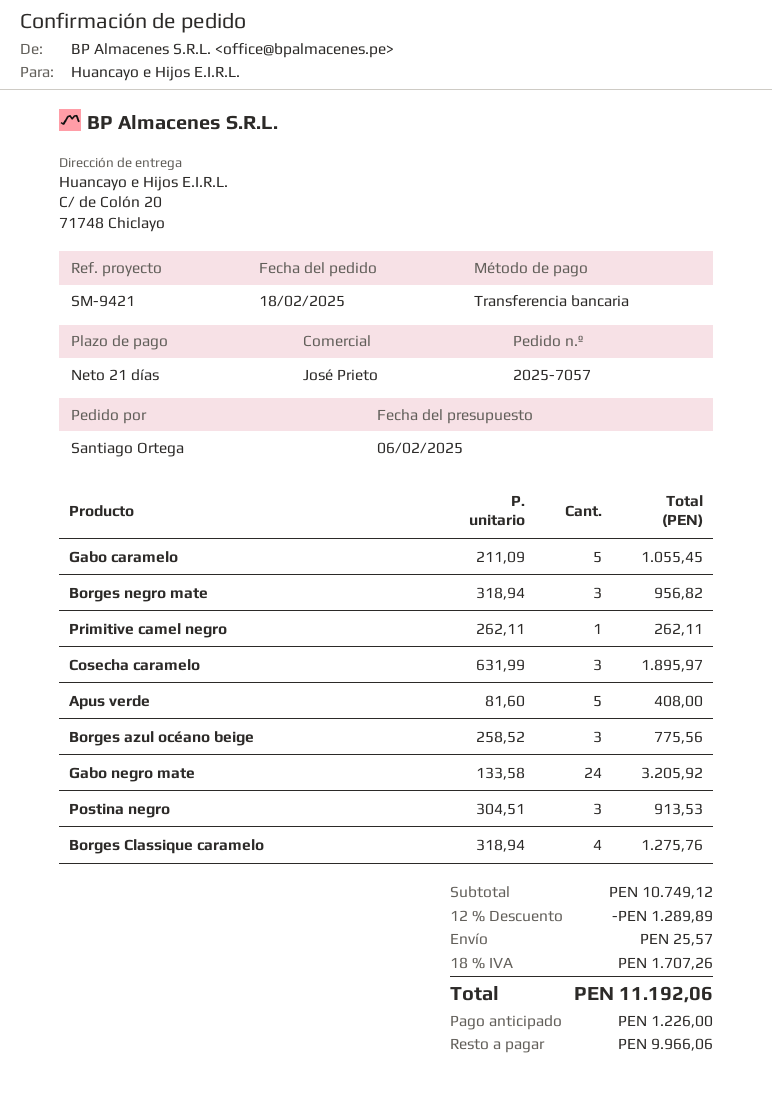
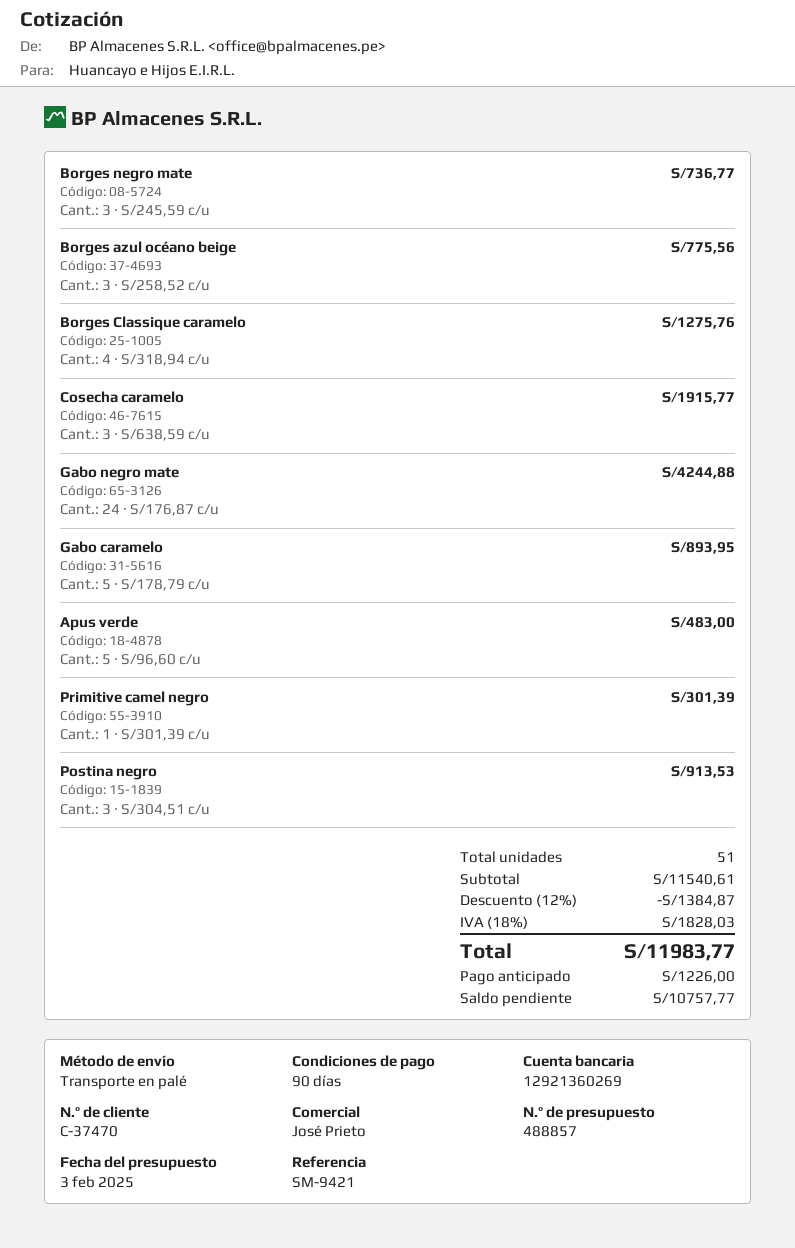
quote date: 2025-02-06 -> 2025-02-03
payment terms: 21 days -> 90 days
Gabo caramelo: 5 x 211.09 = 1055.45 -> 5 x 178.79 = 893.95
Borges negro mate: 3 x 318.94 = 956.82 -> 3 x 245.59 = 736.77
Primitive camel negro: 1 x 262.11 = 262.11 -> 1 x 301.39 = 301.39
Cosecha caramelo: 3 x 631.99 = 1895.97 -> 3 x 638.59 = 1915.77
Apus verde: 5 x 81.60 = 408.00 -> 5 x 96.60 = 483.00
Gabo negro mate: 24 x 133.58 = 3205.92 -> 24 x 176.87 = 4244.88
subtotal: 10749.12 -> 11540.61
discount: 12% = 1289.89 -> 12% = 1384.87
shipping: 25.57 -> none
tax: 18% = 1707.26 -> 18% = 1828.03
total: 11192.06 -> 11983.77
balance: 9966.06 -> 10757.77

